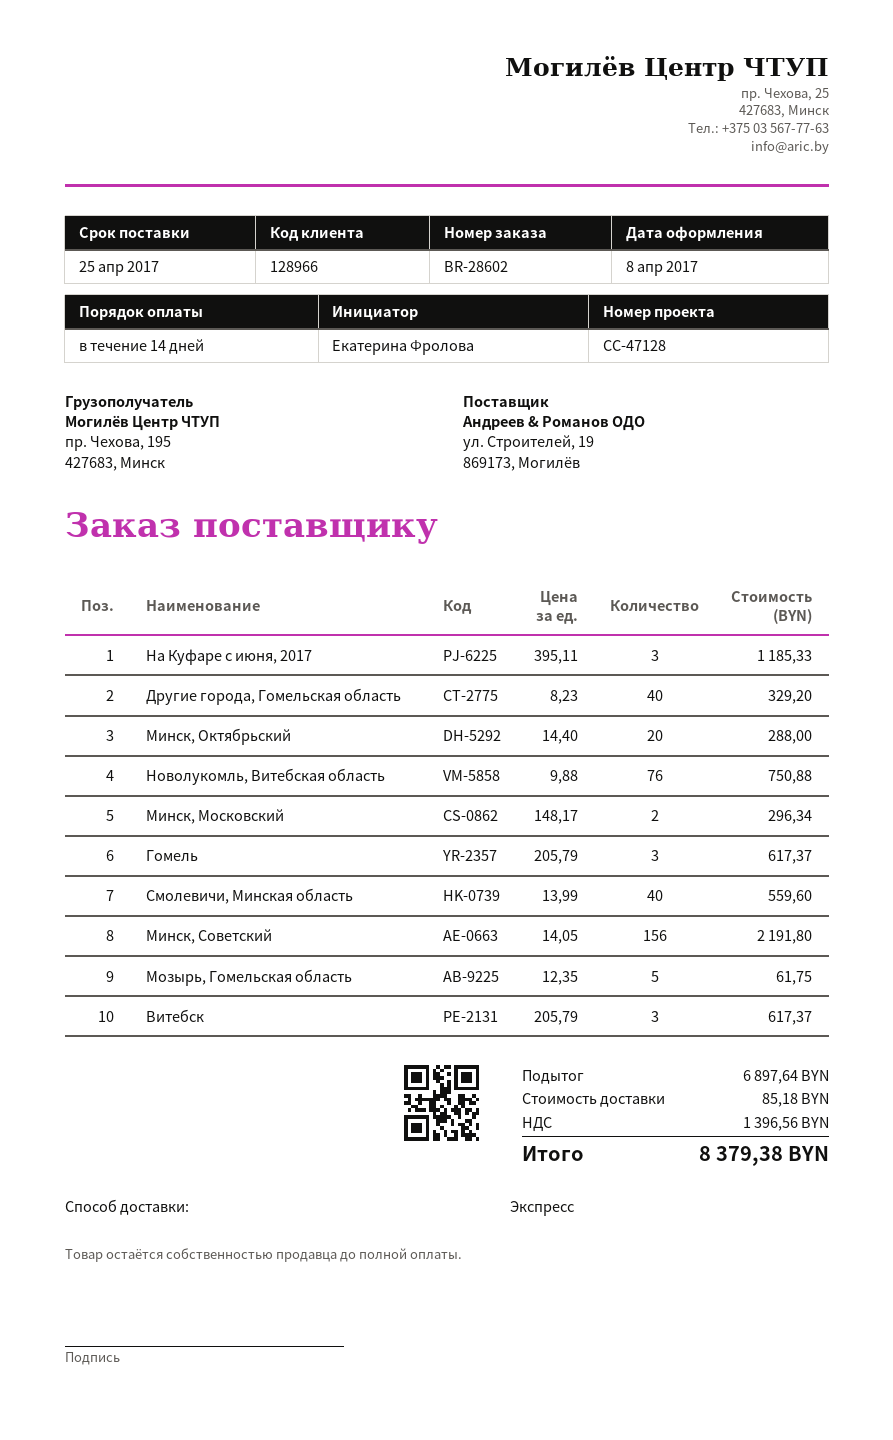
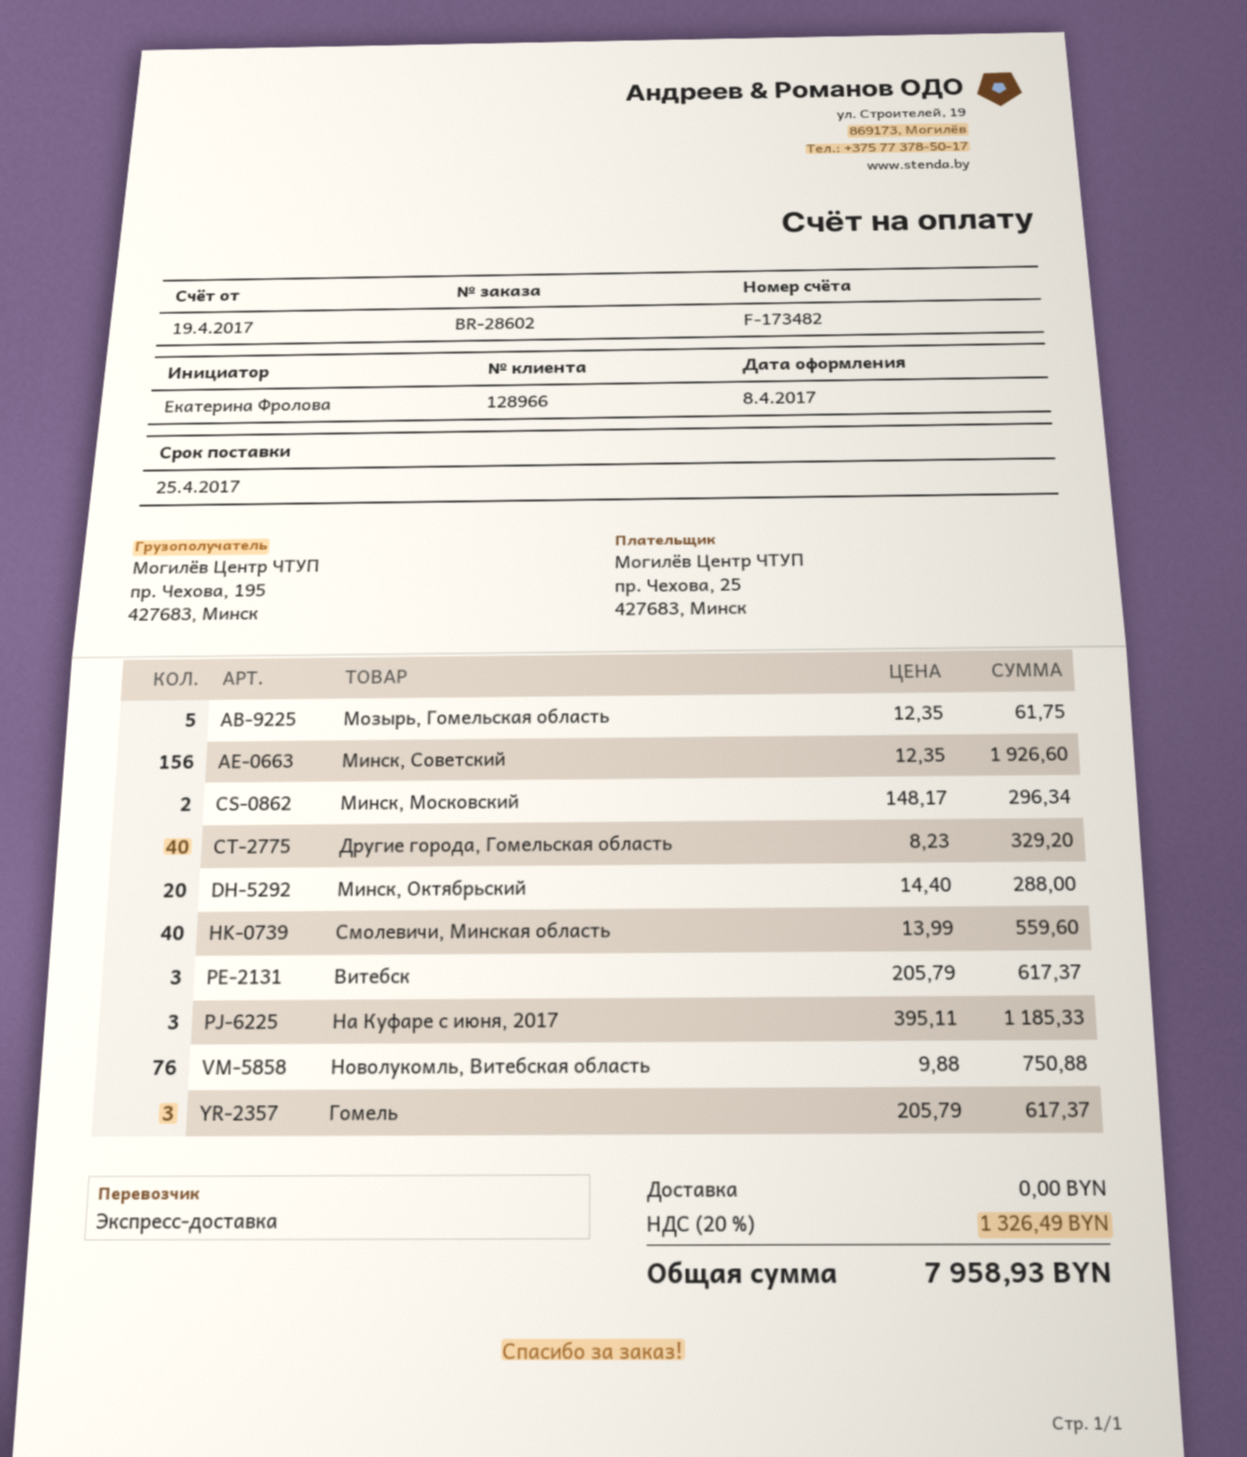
Минск, Советский: 156 x 14.05 = 2191.80 -> 156 x 12.35 = 1926.60
shipping: 85.18 -> 0.00
tax: 1396.56 -> 1326.49
total: 8379.38 -> 7958.93

